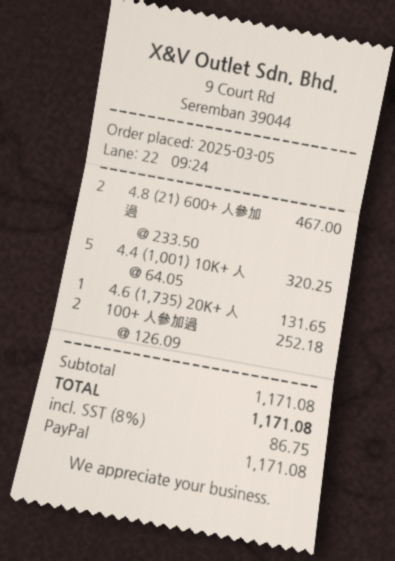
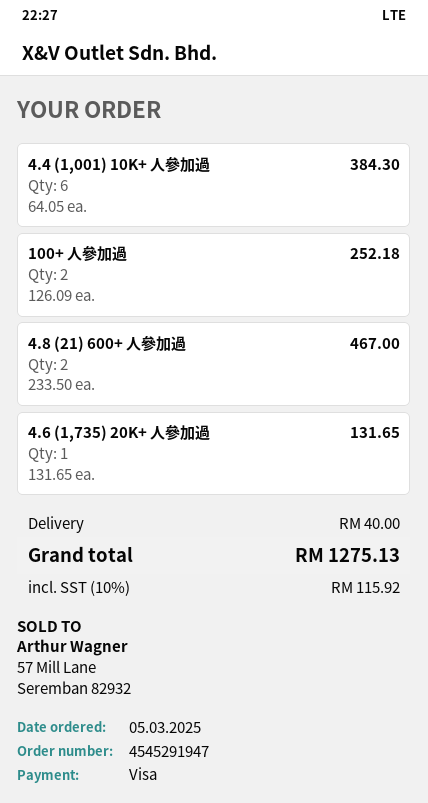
payment method: PayPal -> Visa
4.4 (1,001) 10K+ 人: 5 x 64.05 = 320.25 -> 6 x 64.05 = 384.30
shipping: none -> 40.00
tax: 8% = 86.75 -> 10% = 115.92
total: 1171.08 -> 1275.13

